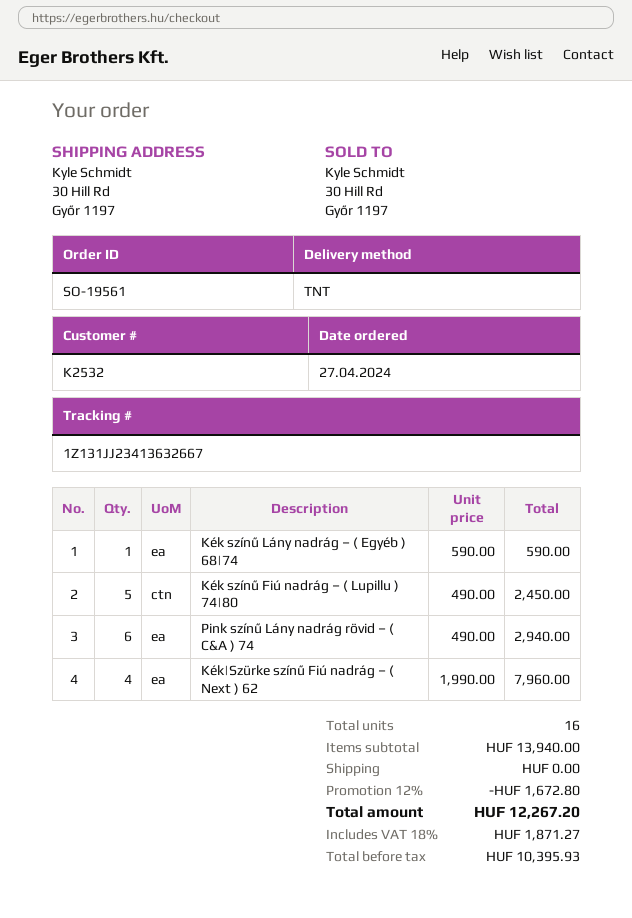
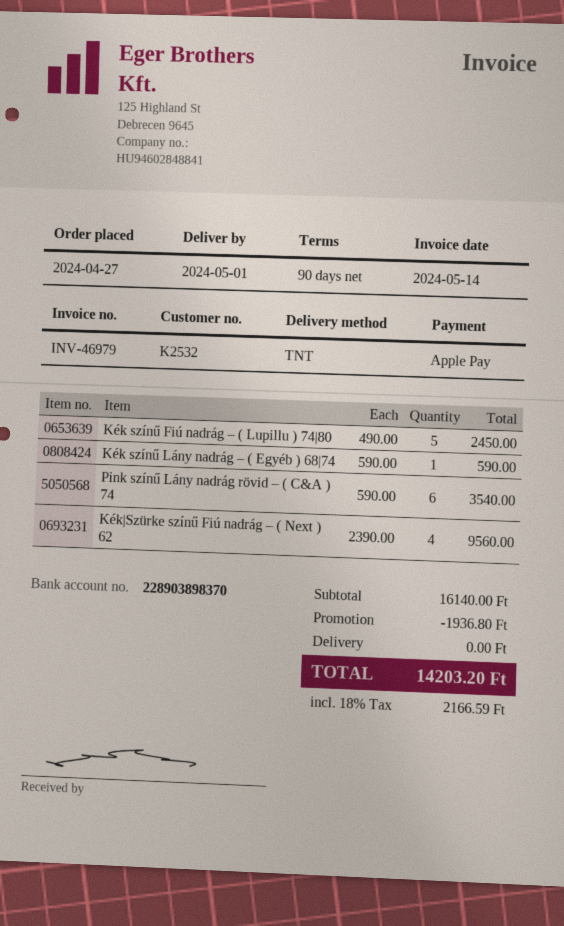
Pink színű Lány nadrág rövid – ( C&A ) 74: 6 x 490.00 = 2940.00 -> 6 x 590.00 = 3540.00
Kék|Szürke színű Fiú nadrág – ( Next ) 62: 4 x 1990.00 = 7960.00 -> 4 x 2390.00 = 9560.00
subtotal: 13940.00 -> 16140.00
discount: 1672.80 -> 1936.80
tax: 18% = 1871.27 -> 18% = 2166.59
total: 12267.20 -> 14203.20

